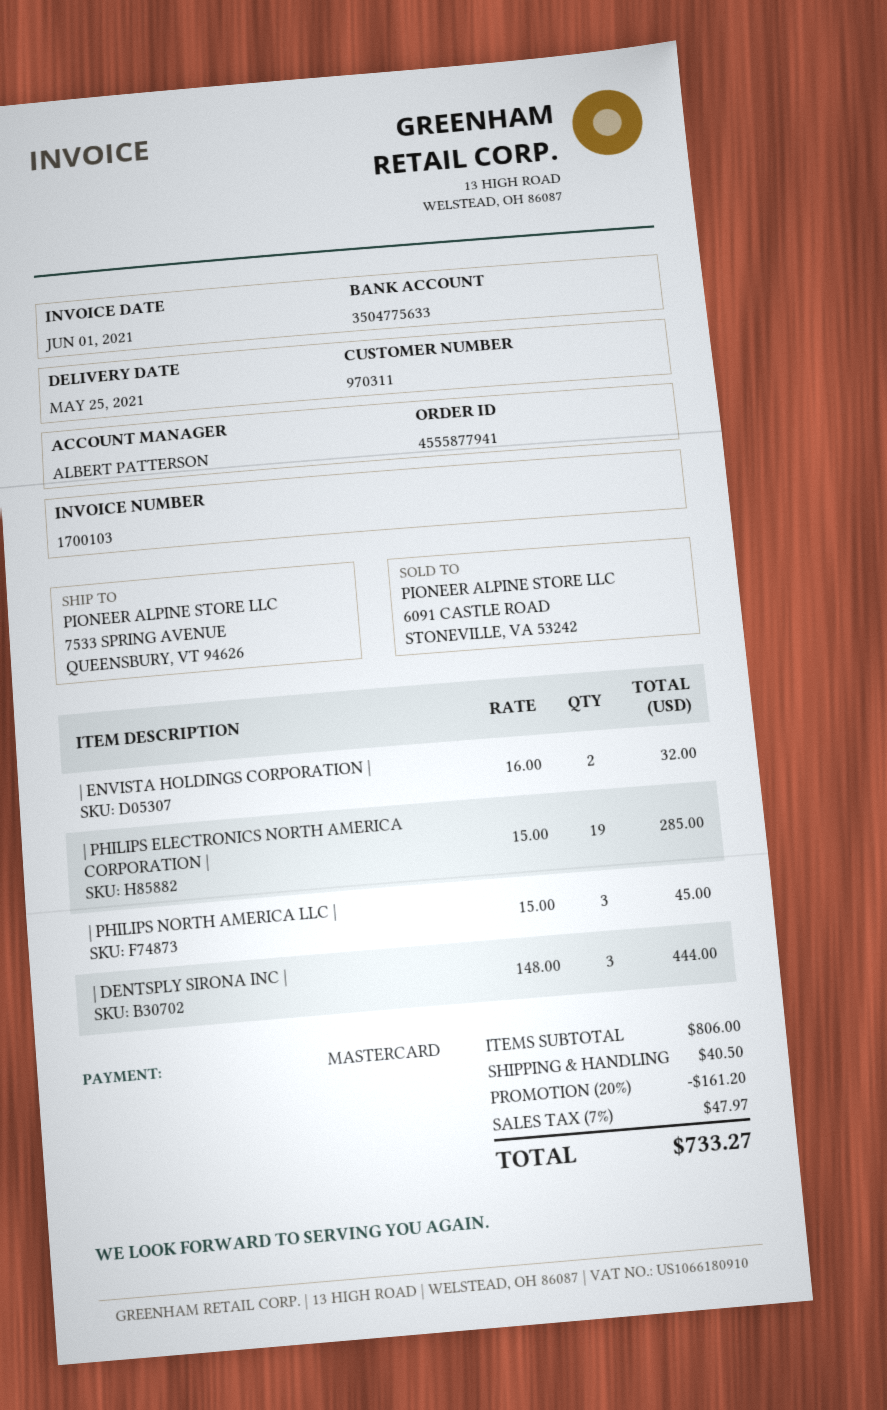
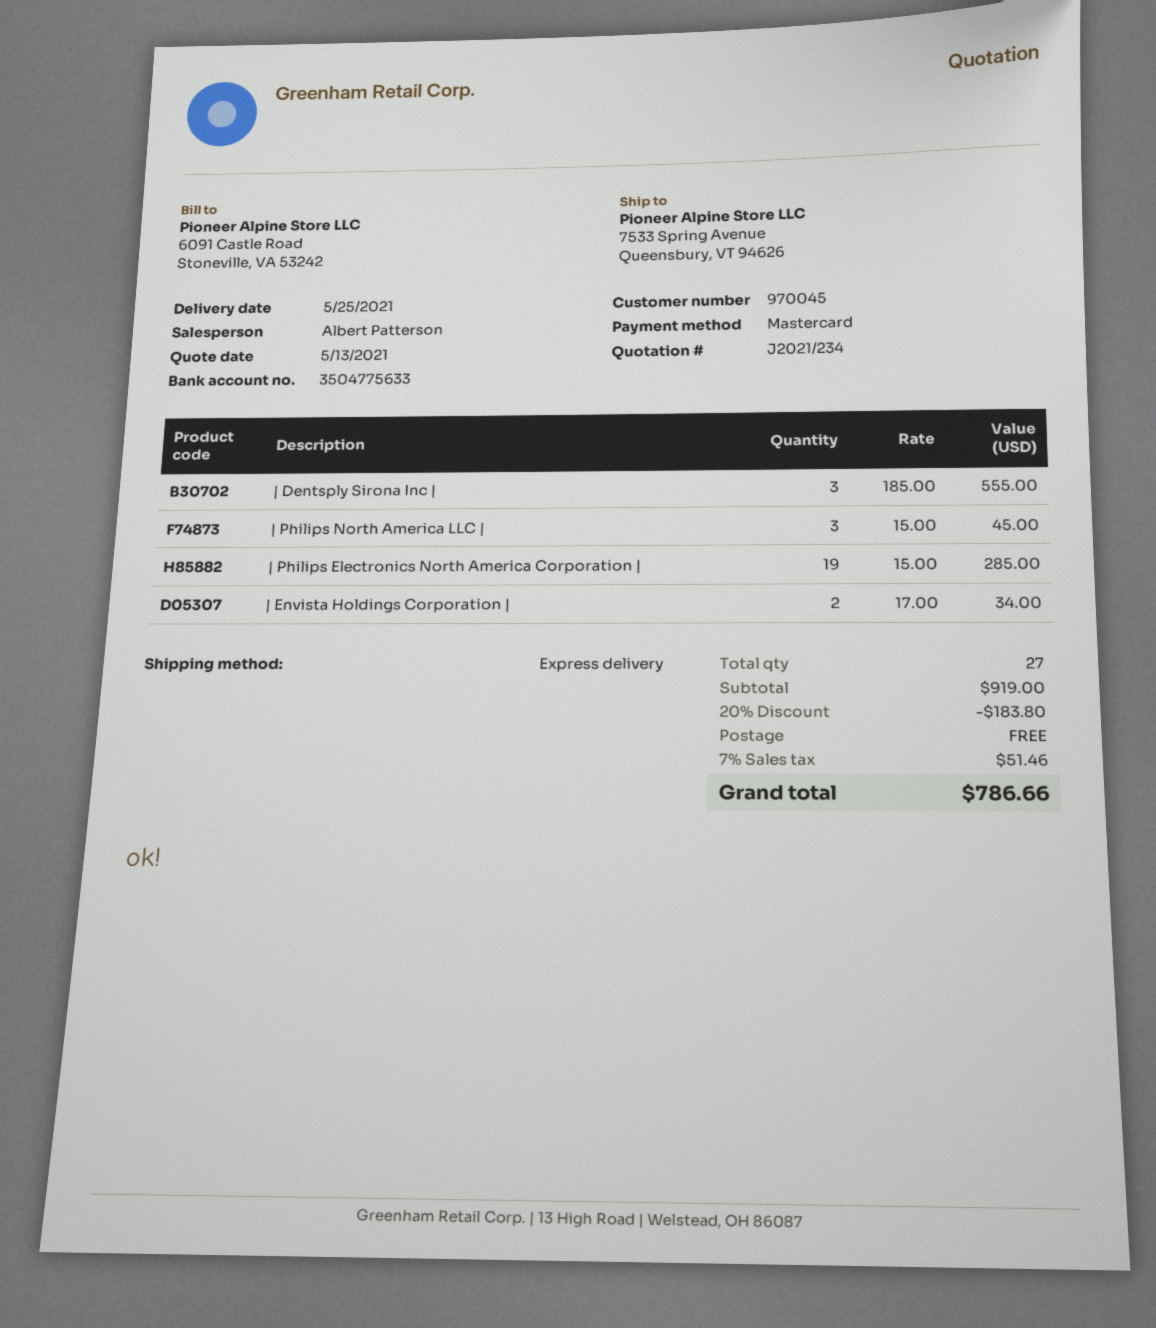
customer number: 970311 -> 970045
| ENVISTA HOLDINGS CORPORATION |: 2 x 16.00 = 32.00 -> 2 x 17.00 = 34.00
| DENTSPLY SIRONA INC |: 3 x 148.00 = 444.00 -> 3 x 185.00 = 555.00
subtotal: 806.00 -> 919.00
discount: 20% = 161.20 -> 20% = 183.80
shipping: 40.50 -> 0.00
tax: 7% = 47.97 -> 7% = 51.46
total: 733.27 -> 786.66

